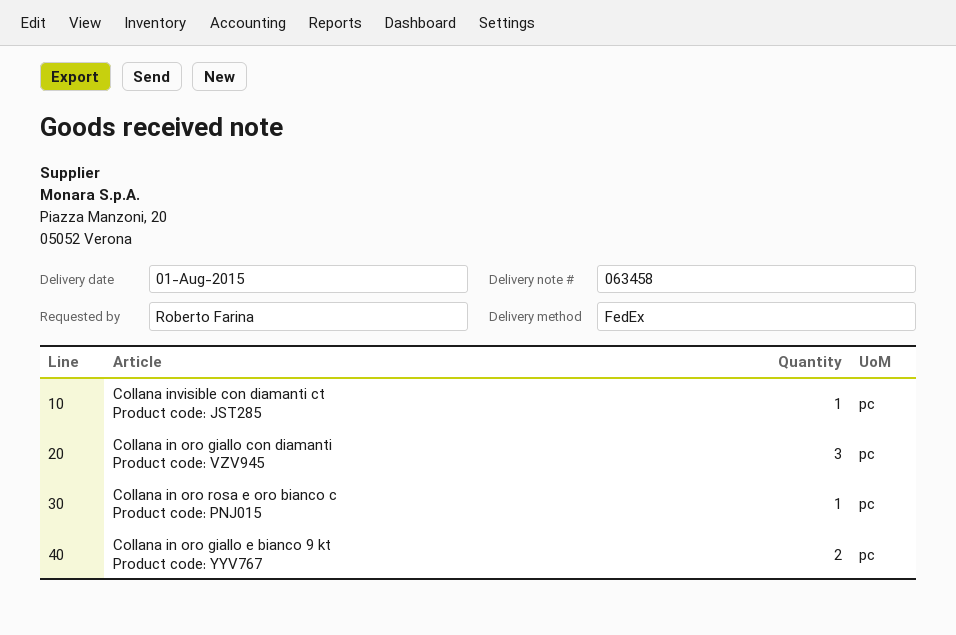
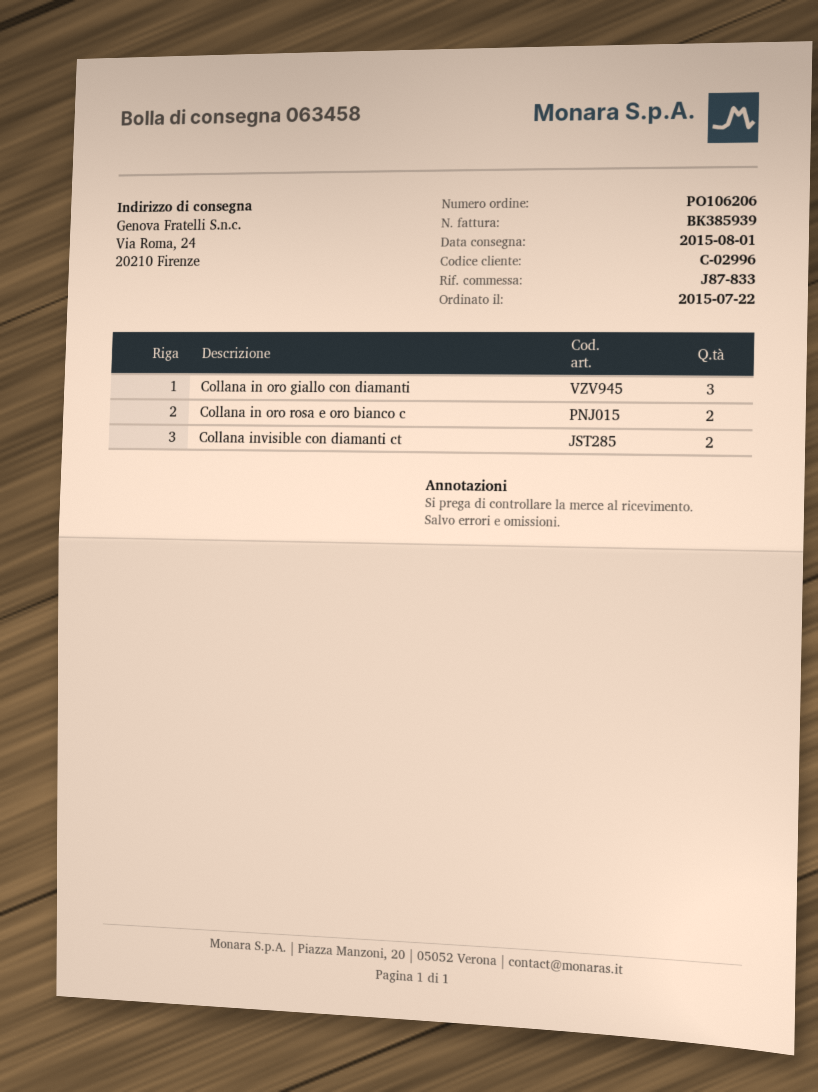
Collana invisible con diamanti ct: 1 -> 2
Collana in oro rosa e oro bianco c: 1 -> 2
Collana in oro giallo e bianco 9 kt: 2 -> none

